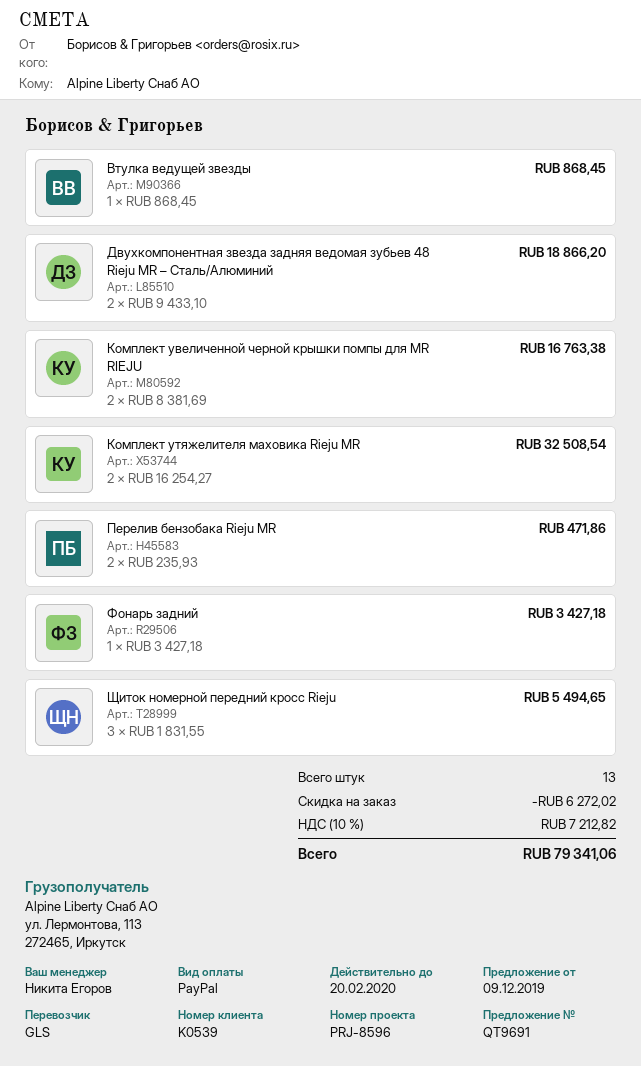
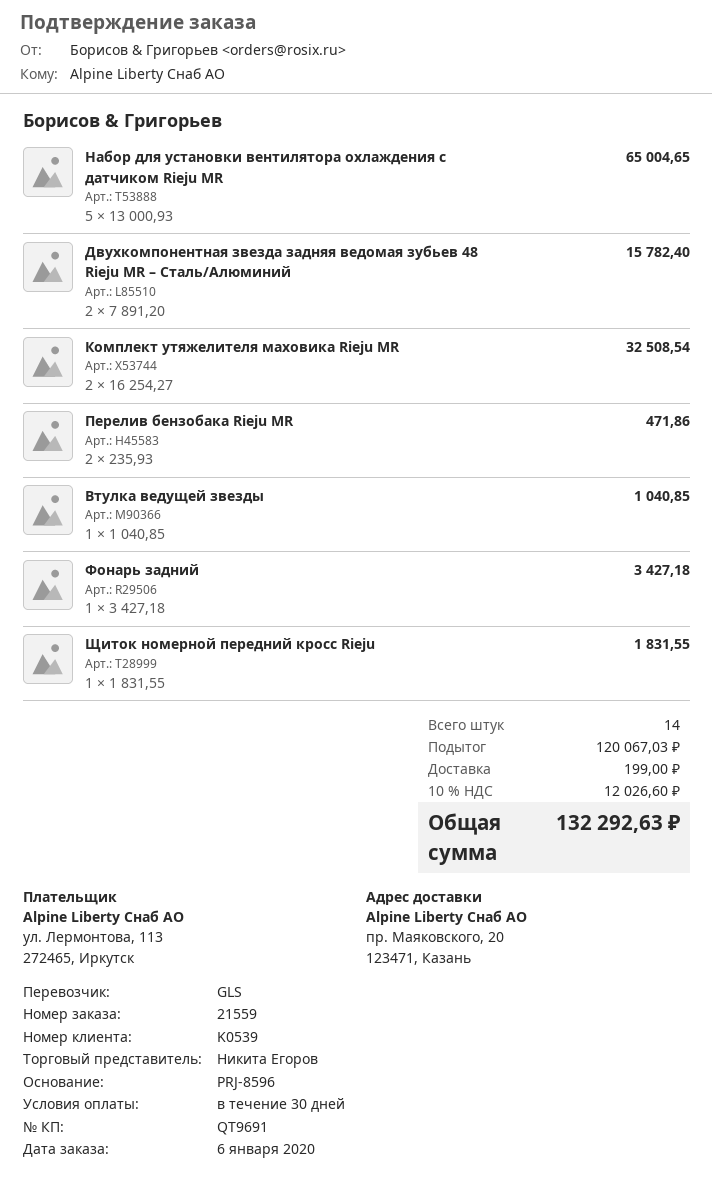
ship to: ул. Лермонтова, 113, 272465, Иркутск -> пр. Маяковского, 20, 123471, Казань
Втулка ведущей звезды: 1 x 868.45 = 868.45 -> 1 x 1040.85 = 1040.85
Двухкомпонентная звезда задняя ведомая зубьев 48 Rieju MR – Сталь/Алюминий: 2 x 9433.10 = 18866.20 -> 2 x 7891.20 = 15782.40
Комплект увеличенной черной крышки помпы для MR RIEJU: 2 x 8381.69 = 16763.38 -> none
Щиток номерной передний кросс Rieju: 3 x 1831.55 = 5494.65 -> 1 x 1831.55 = 1831.55
Набор для установки вентилятора охлаждения с датчиком Rieju MR: none -> 5 x 13000.93 = 65004.65
total quantity: 13 -> 14
discount: 6272.02 -> none
shipping: none -> 199.00
tax: 10% = 7212.82 -> 10% = 12026.60
total: 79341.06 -> 132292.63

